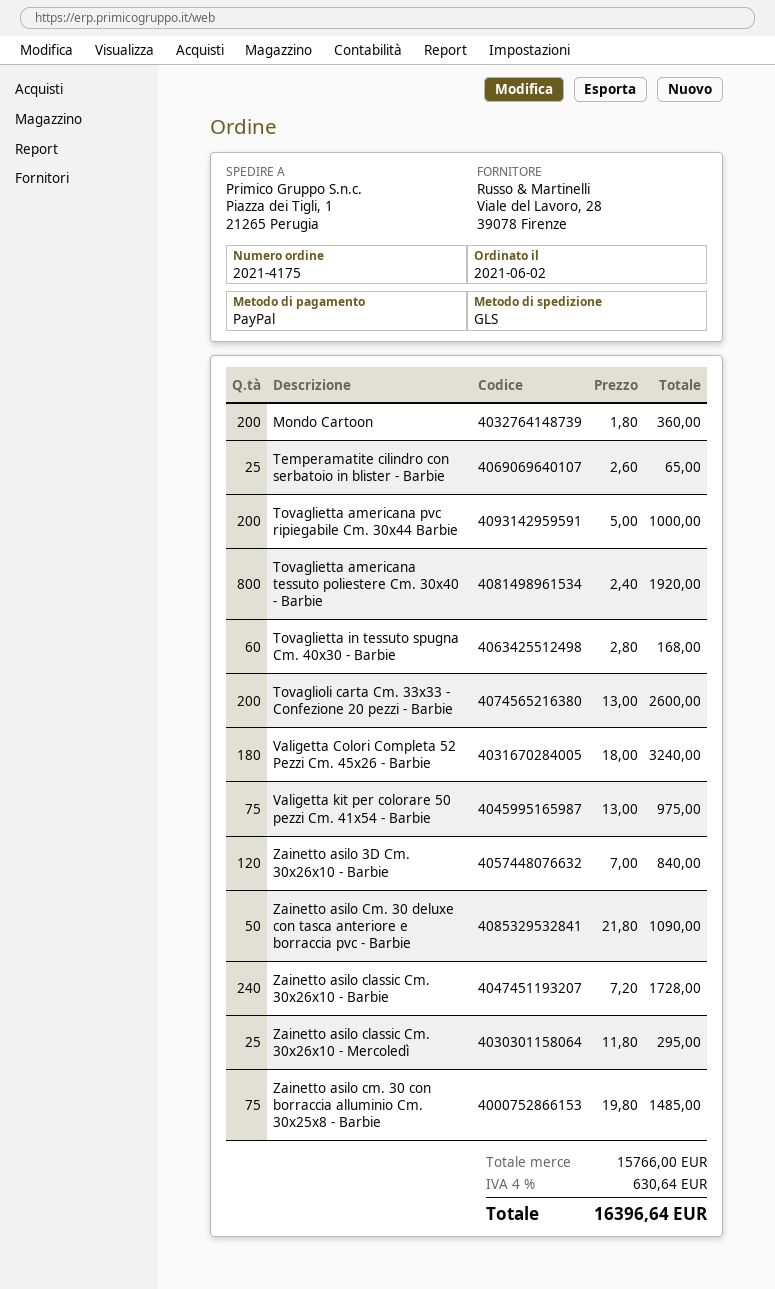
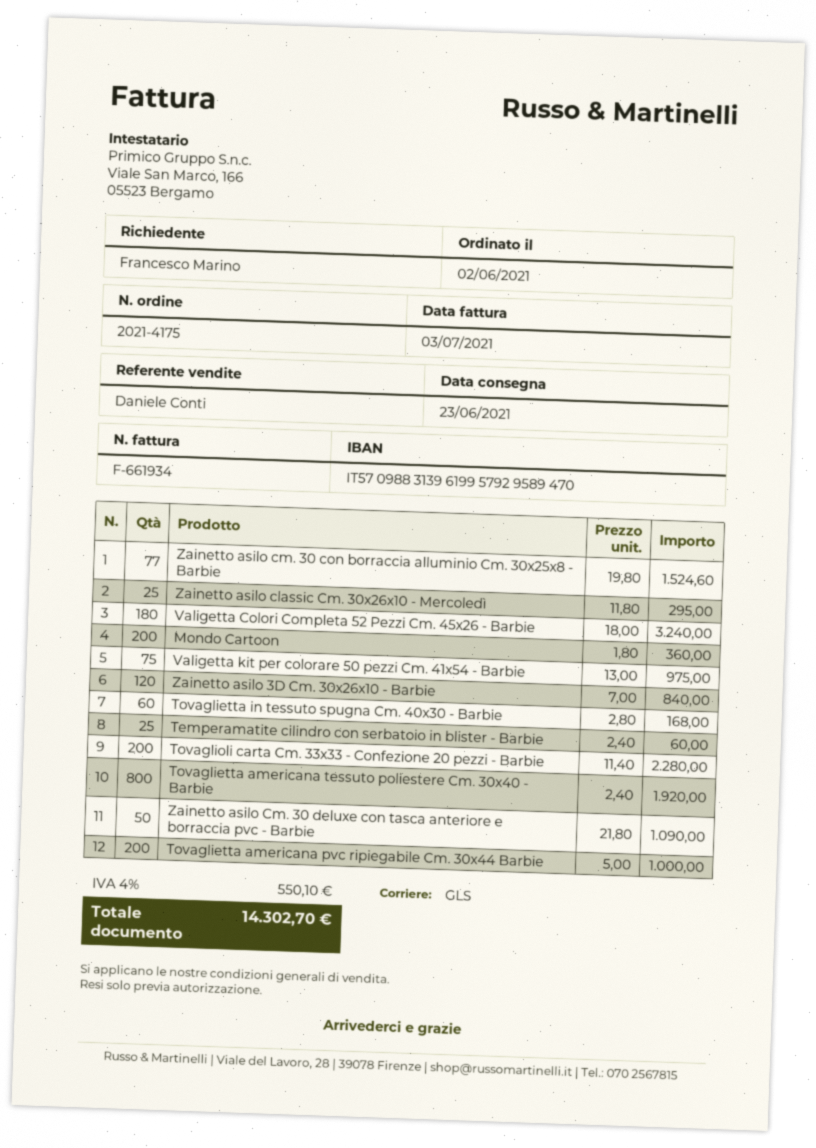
Temperamatite cilindro con serbatoio in blister - Barbie: 25 x 2.60 = 65.00 -> 25 x 2.40 = 60.00
Tovaglioli carta Cm. 33x33 - Confezione 20 pezzi - Barbie: 200 x 13.00 = 2600.00 -> 200 x 11.40 = 2280.00
Zainetto asilo classic Cm. 30x26x10 - Barbie: 240 x 7.20 = 1728.00 -> none
Zainetto asilo cm. 30 con borraccia alluminio Cm. 30x25x8 - Barbie: 75 x 19.80 = 1485.00 -> 77 x 19.80 = 1524.60
tax: 4% = 630.64 -> 4% = 550.10
total: 16396.64 -> 14302.70

